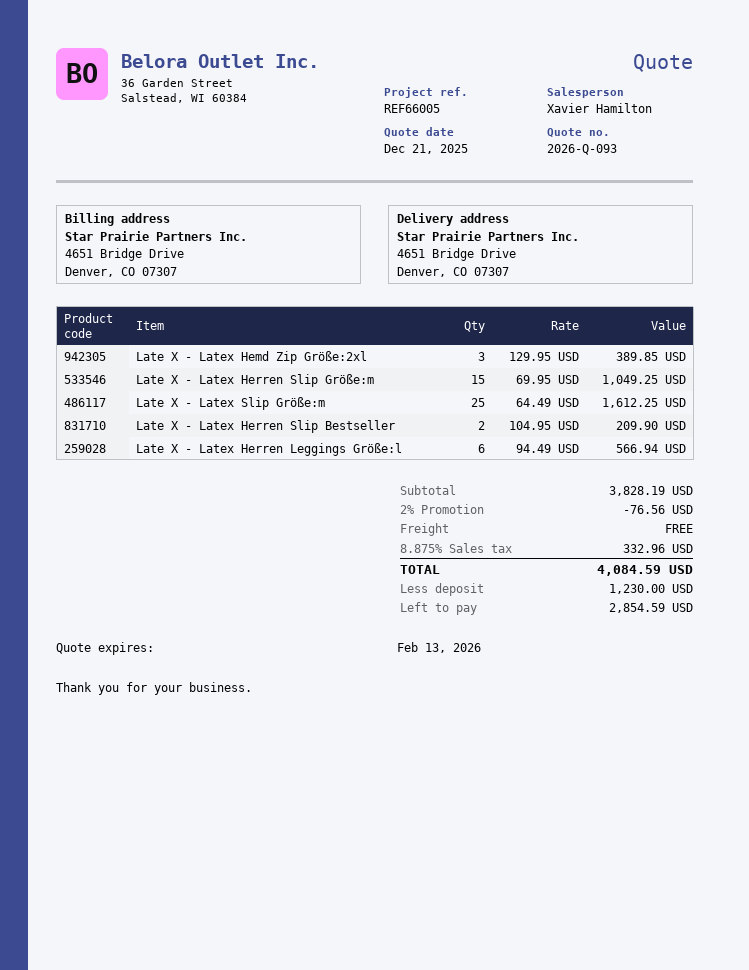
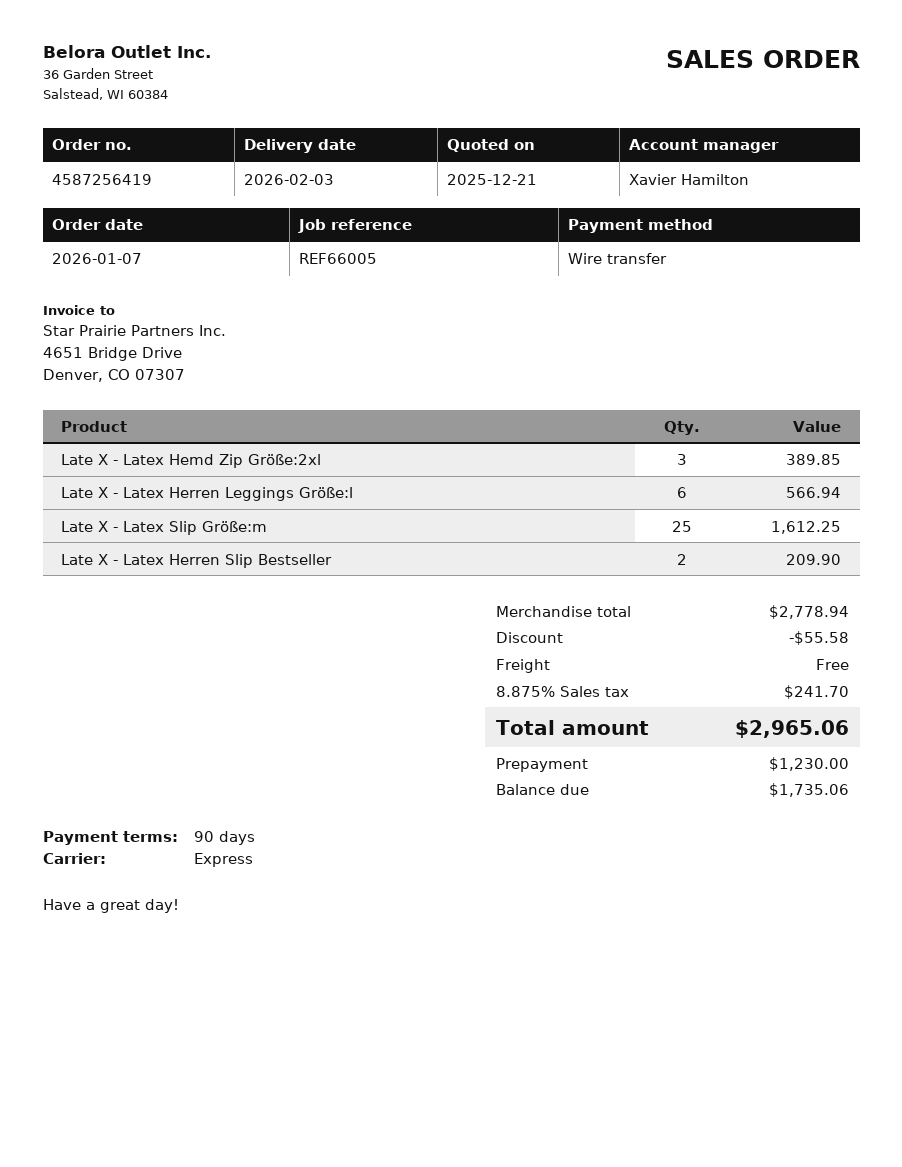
Late X - Latex Herren Slip Größe:m: 15 for 1049.25 -> none
subtotal: 3828.19 -> 2778.94
discount: 76.56 -> 55.58
tax: 8.875% = 332.96 -> 8.875% = 241.70
total: 4084.59 -> 2965.06
balance: 2854.59 -> 1735.06

